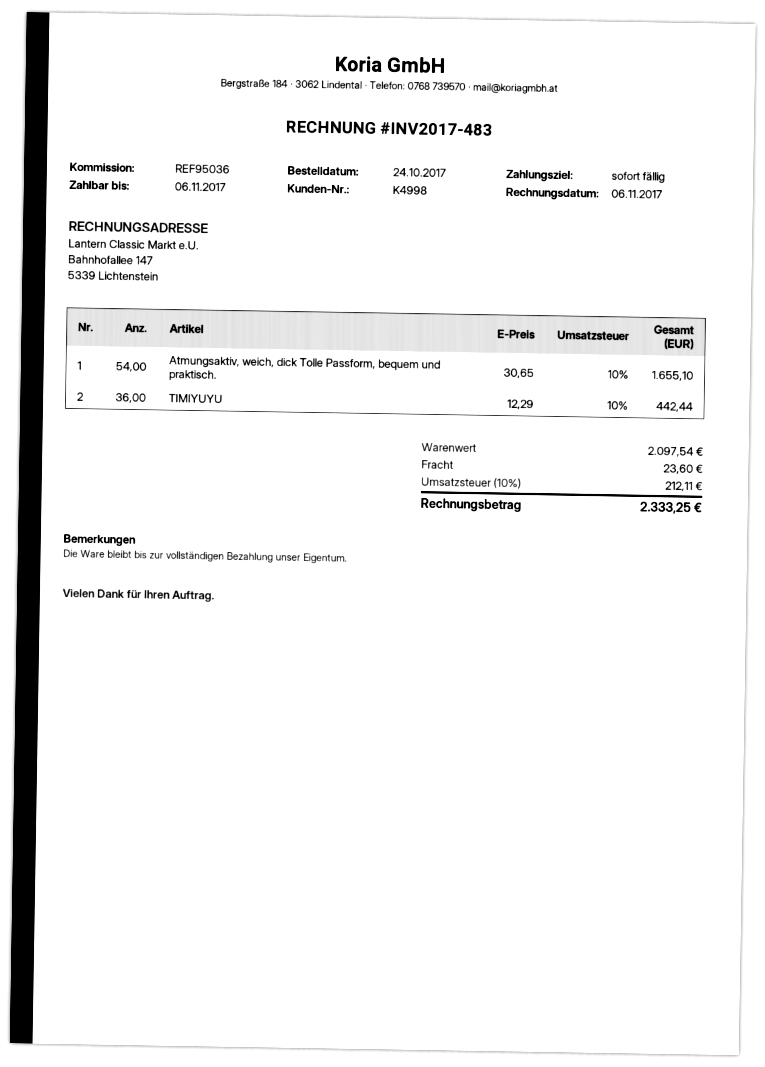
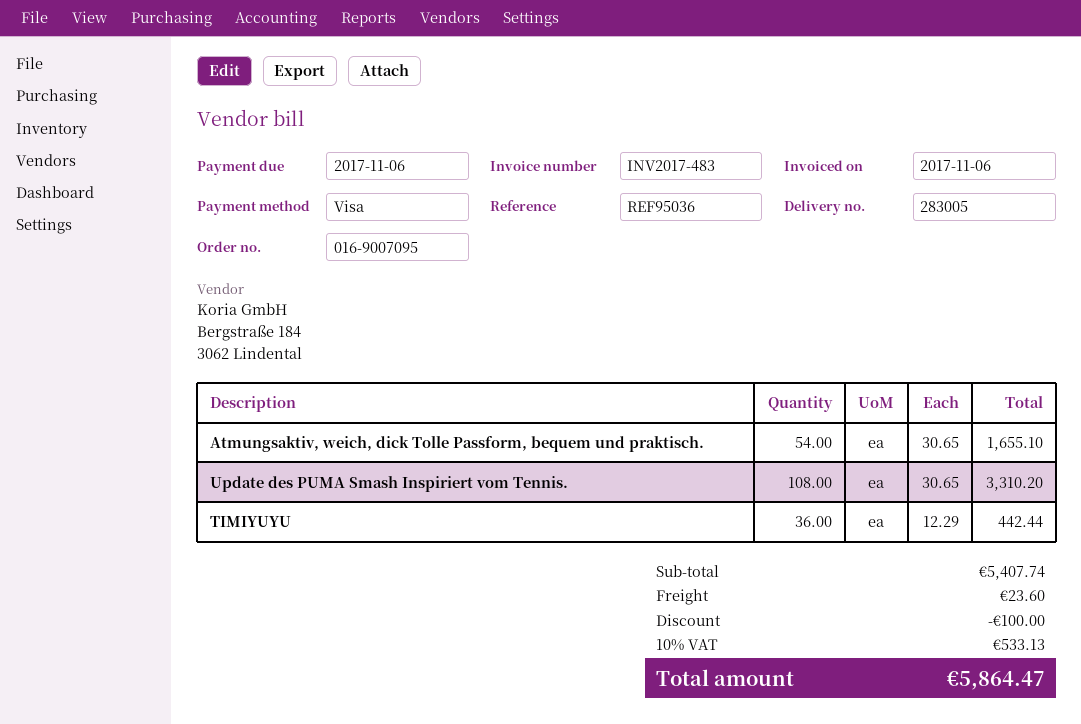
Update des PUMA Smash Inspiriert vom Tennis.: none -> 108 x 30.65 = 3310.20
subtotal: 2097.54 -> 5407.74
discount: none -> 100.00
tax: 10% = 212.11 -> 10% = 533.13
total: 2333.25 -> 5864.47

